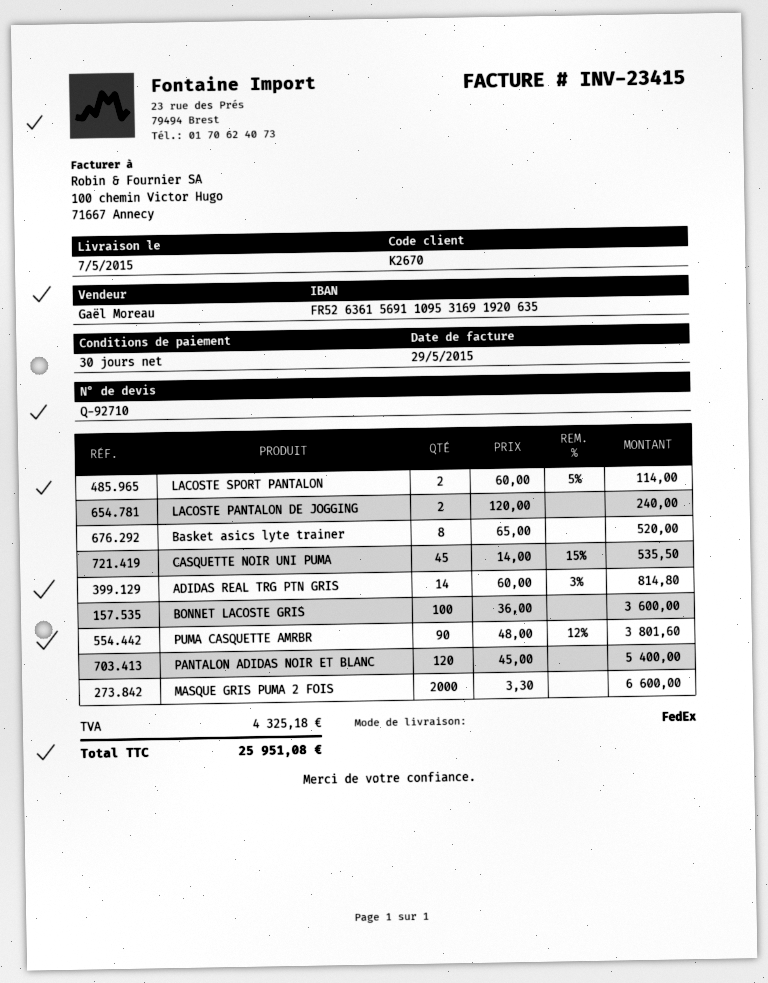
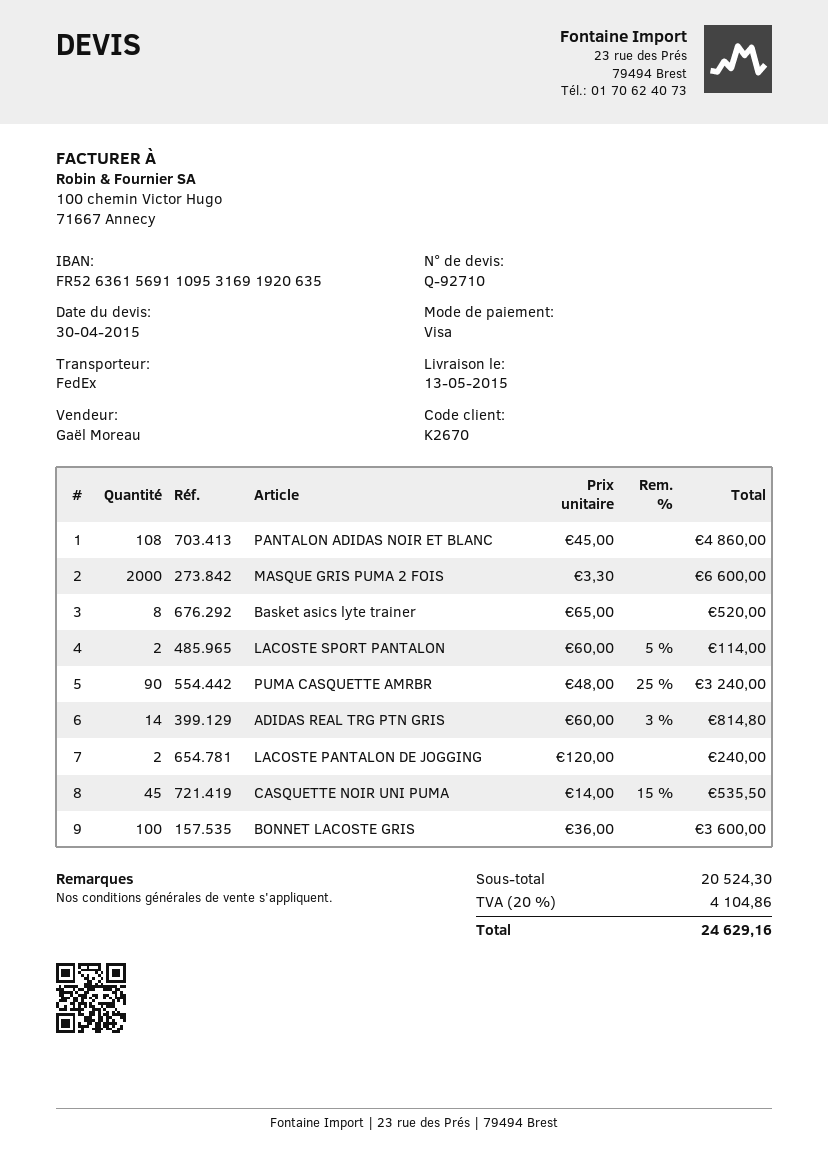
delivery date: 2015-05-07 -> 2015-05-13
PUMA CASQUETTE AMRBR: 90 x 48.00 - 12% = 3801.60 -> 90 x 48.00 - 25% = 3240.00
PANTALON ADIDAS NOIR ET BLANC: 120 x 45.00 = 5400.00 -> 108 x 45.00 = 4860.00
tax: 4325.18 -> 4104.86
total: 25951.08 -> 24629.16

